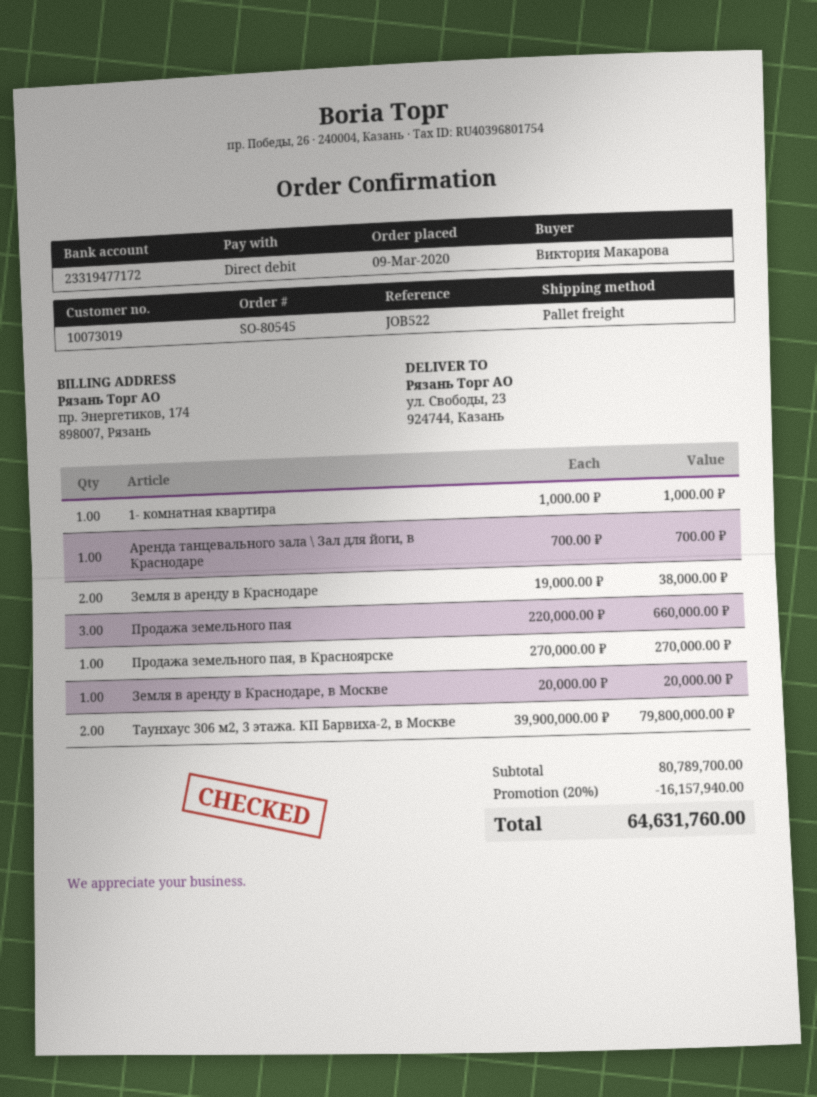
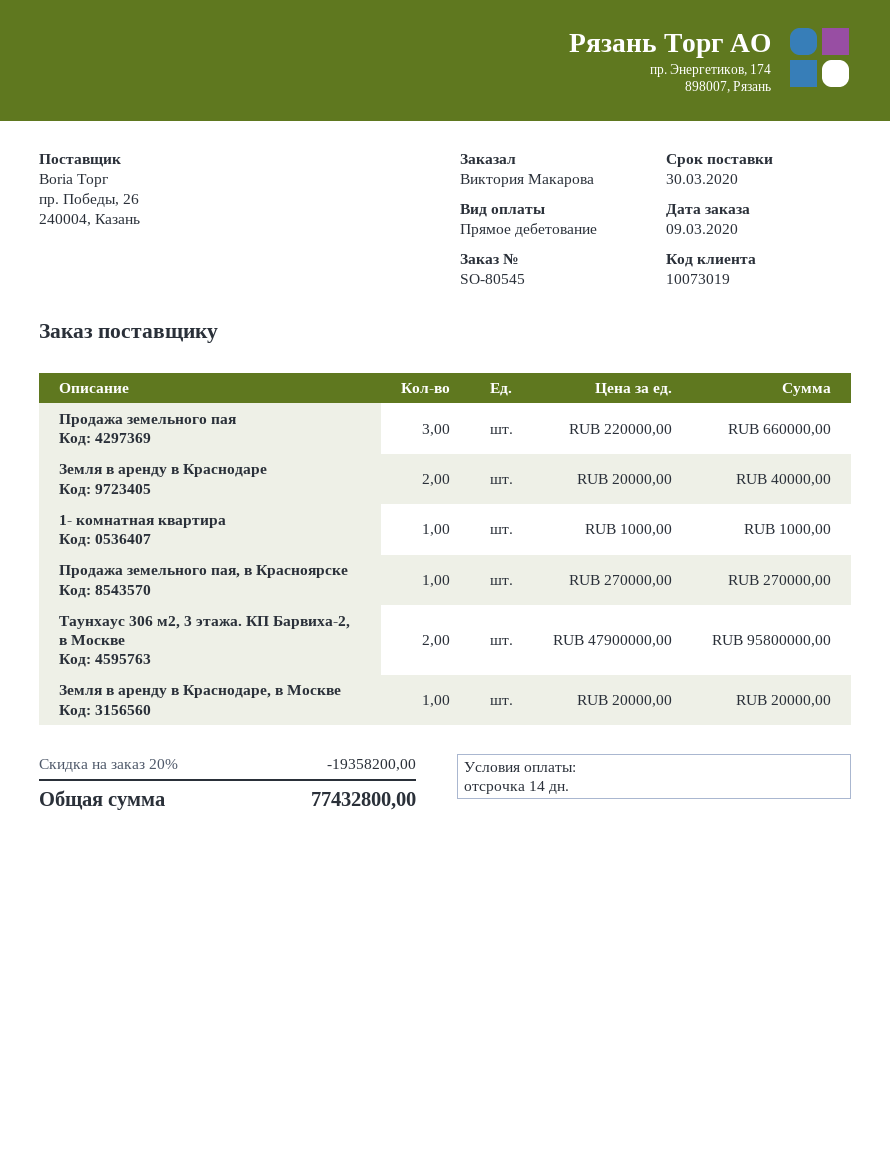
Аренда танцевального зала \ Зал для йоги, в Краснодаре: 1 x 700.00 = 700.00 -> none
Земля в аренду в Краснодаре: 2 x 19000.00 = 38000.00 -> 2 x 20000.00 = 40000.00
Таунхаус 306 м2, 3 этажа. КП Барвиха-2, в Москве: 2 x 39900000.00 = 79800000.00 -> 2 x 47900000.00 = 95800000.00
discount: 20% = 16157940.00 -> 20% = 19358200.00
total: 64631760.00 -> 77432800.00

